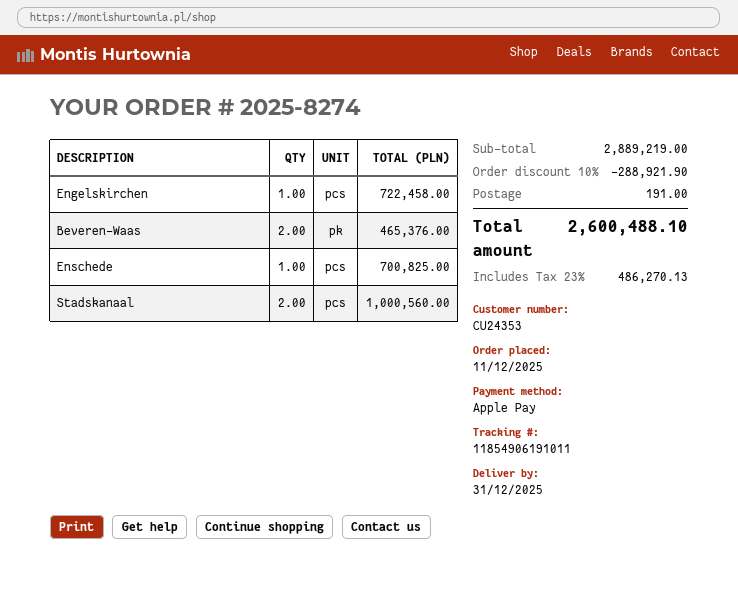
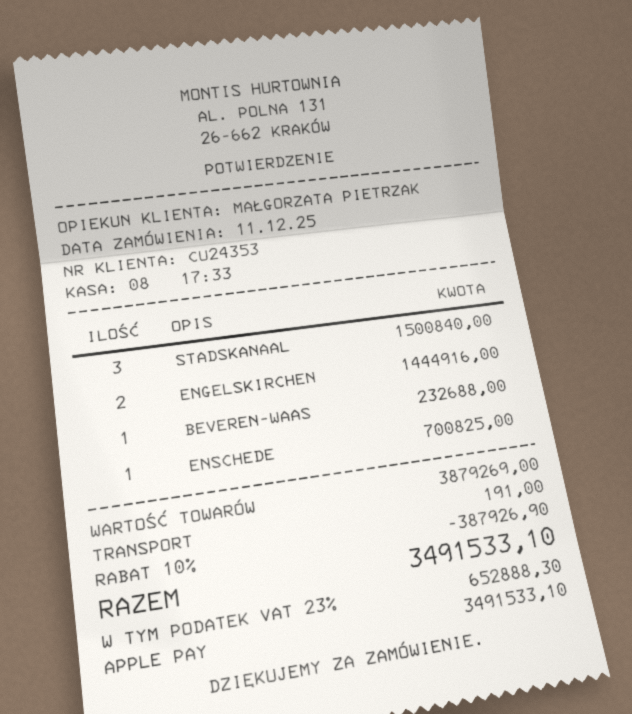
Engelskirchen: 1 for 722458.00 -> 2 for 1444916.00
Beveren-Waas: 2 for 465376.00 -> 1 for 232688.00
Stadskanaal: 2 for 1000560.00 -> 3 for 1500840.00
subtotal: 2889219.00 -> 3879269.00
discount: 10% = 288921.90 -> 10% = 387926.90
tax: 23% = 486270.13 -> 23% = 652888.30
total: 2600488.10 -> 3491533.10

